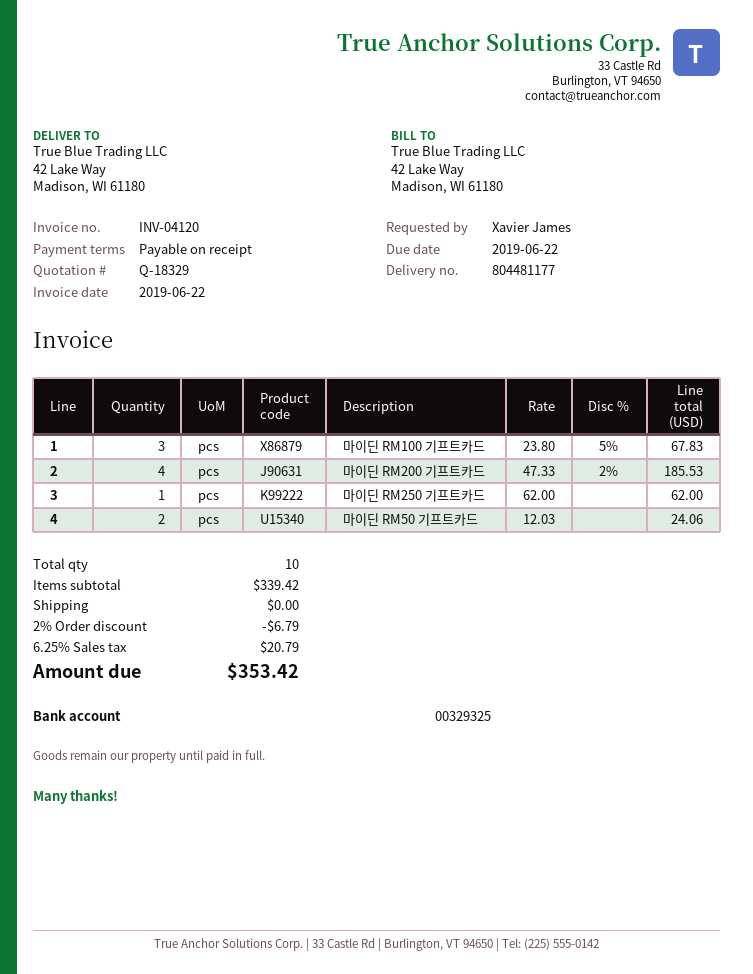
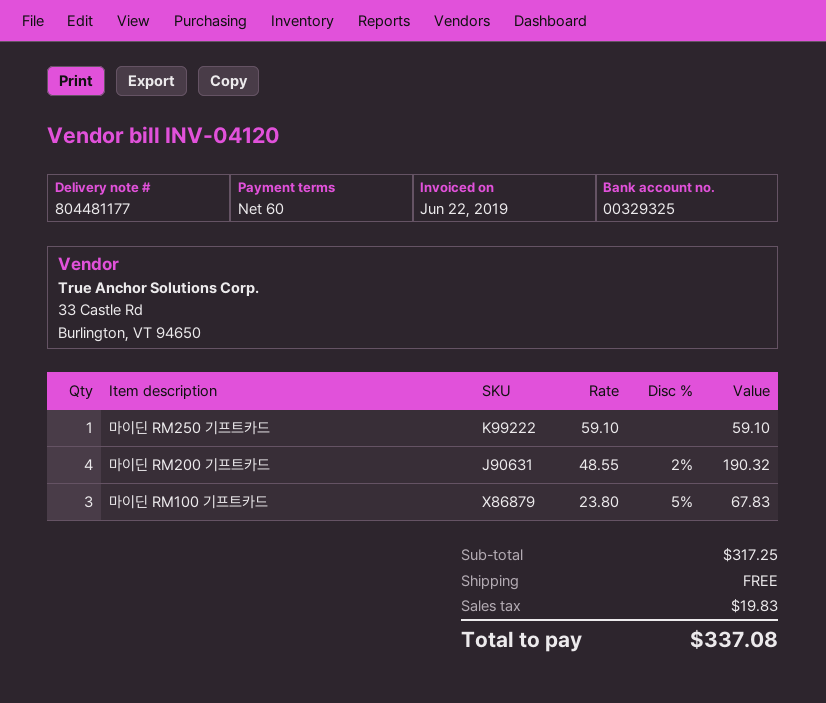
payment terms: on receipt -> 60 days
마이딘 RM200 기프트카드: 4 x 47.33 - 2% = 185.53 -> 4 x 48.55 - 2% = 190.32
마이딘 RM250 기프트카드: 1 x 62.00 = 62.00 -> 1 x 59.10 = 59.10
마이딘 RM50 기프트카드: 2 x 12.03 = 24.06 -> none
subtotal: 339.42 -> 317.25
discount: 2% = 6.79 -> none
tax: 20.79 -> 19.83
total: 353.42 -> 337.08

